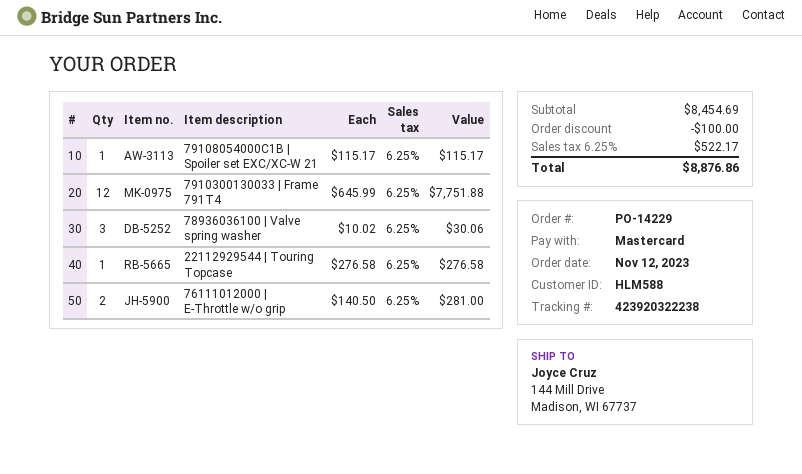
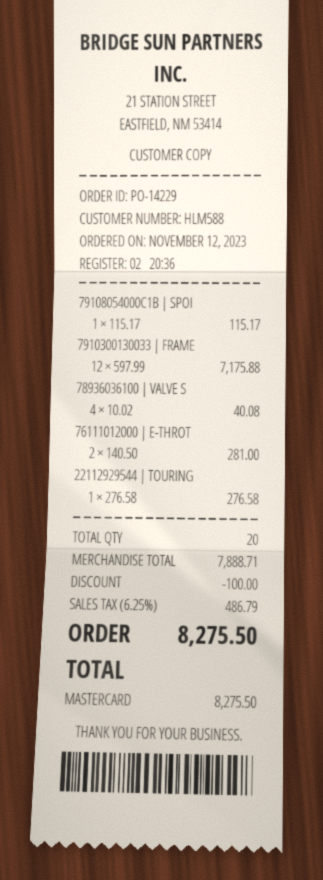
7910300130033 | Frame 791T4: 12 x 645.99 = 7751.88 -> 12 x 597.99 = 7175.88
78936036100 | Valve spring washer: 3 x 10.02 = 30.06 -> 4 x 10.02 = 40.08
subtotal: 8454.69 -> 7888.71
tax: 6.25% = 522.17 -> 6.25% = 486.79
total: 8876.86 -> 8275.50

